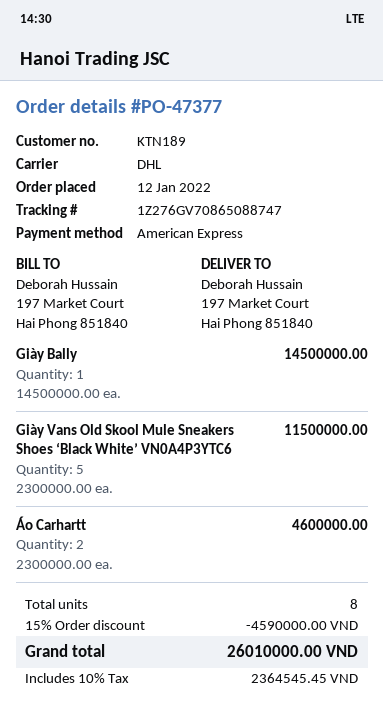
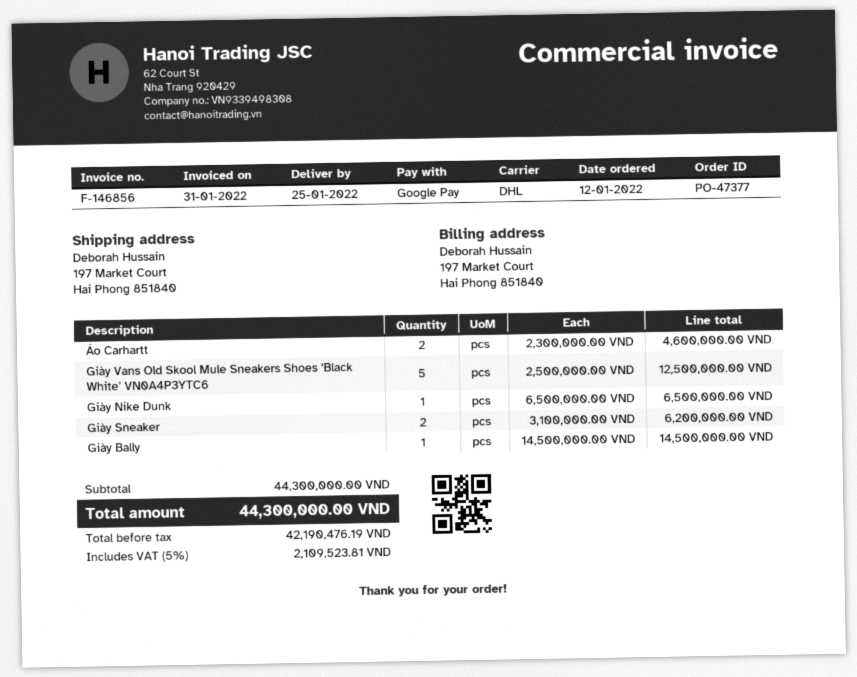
payment method: American Express -> Google Pay
Giày Vans Old Skool Mule Sneakers Shoes ‘Black White’ VN0A4P3YTC6: 5 x 2300000.00 = 11500000.00 -> 5 x 2500000.00 = 12500000.00
Giày Nike Dunk: none -> 1 x 6500000.00 = 6500000.00
Giày Sneaker: none -> 2 x 3100000.00 = 6200000.00
discount: 15% = 4590000.00 -> none
tax: 10% = 2364545.45 -> 5% = 2109523.81
total: 26010000.00 -> 44300000.00

